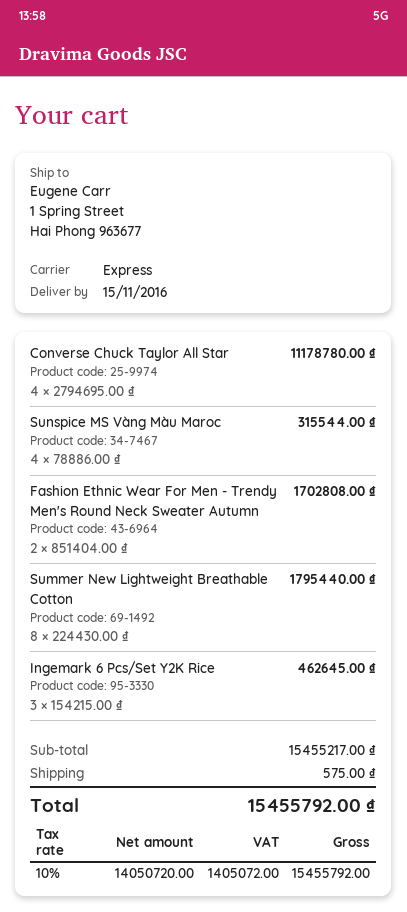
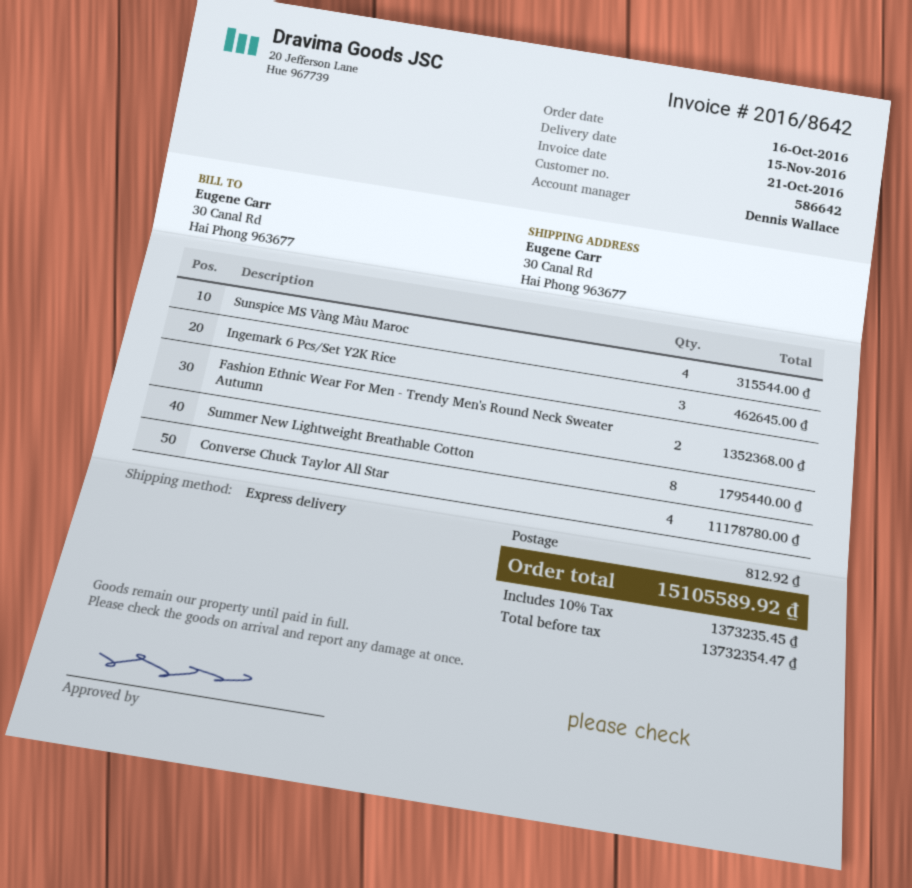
ship to: 1 Spring Street, Hai Phong 963677 -> 30 Canal Rd, Hai Phong 963677
Fashion Ethnic Wear For Men - Trendy Men's Round Neck Sweater Autumn: 2 for 1702808.00 -> 2 for 1352368.00
shipping: 575.00 -> 812.92
net: 14050720.00 -> 13732354.47
tax: 10% = 1405072.00 -> 10% = 1373235.45
total: 15455792.00 -> 15105589.92

